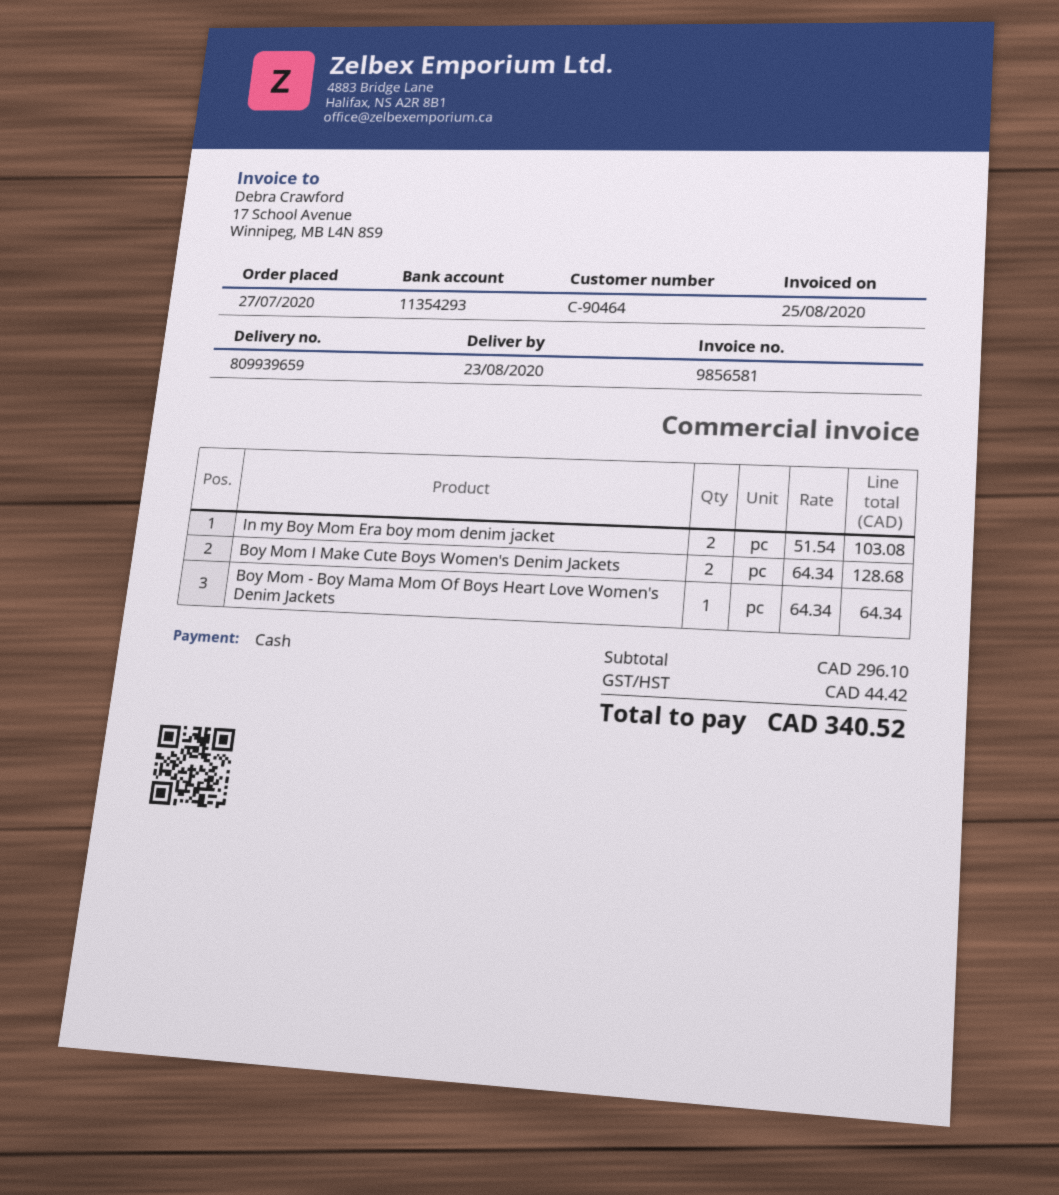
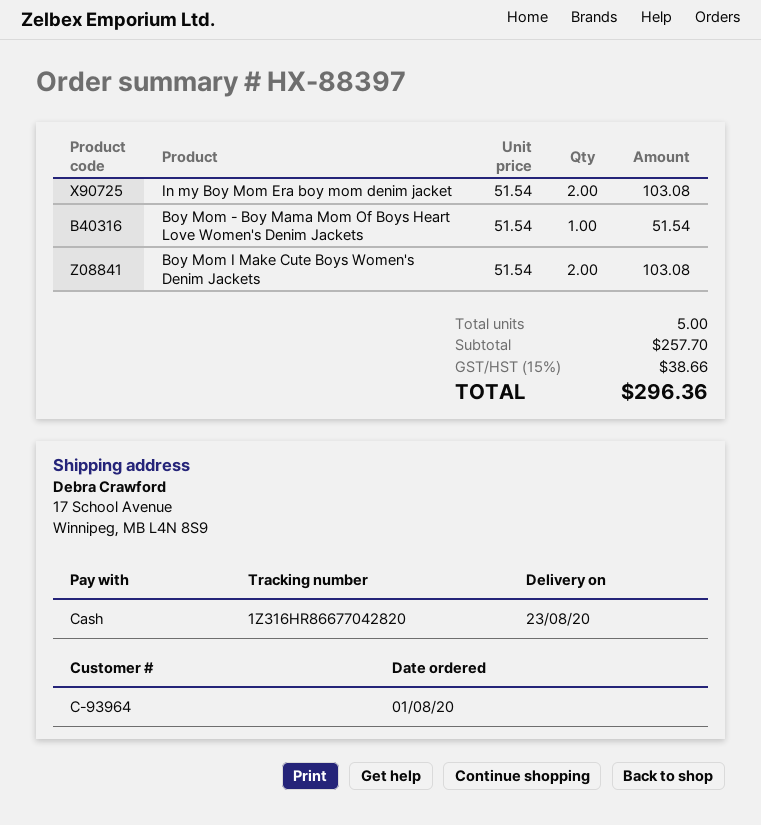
order date: 2020-07-27 -> 2020-08-01
customer number: C-90464 -> C-93964
Boy Mom I Make Cute Boys Women's Denim Jackets: 2 x 64.34 = 128.68 -> 2 x 51.54 = 103.08
Boy Mom - Boy Mama Mom Of Boys Heart Love Women's Denim Jackets: 1 x 64.34 = 64.34 -> 1 x 51.54 = 51.54
subtotal: 296.10 -> 257.70
tax: 44.42 -> 38.66
total: 340.52 -> 296.36

